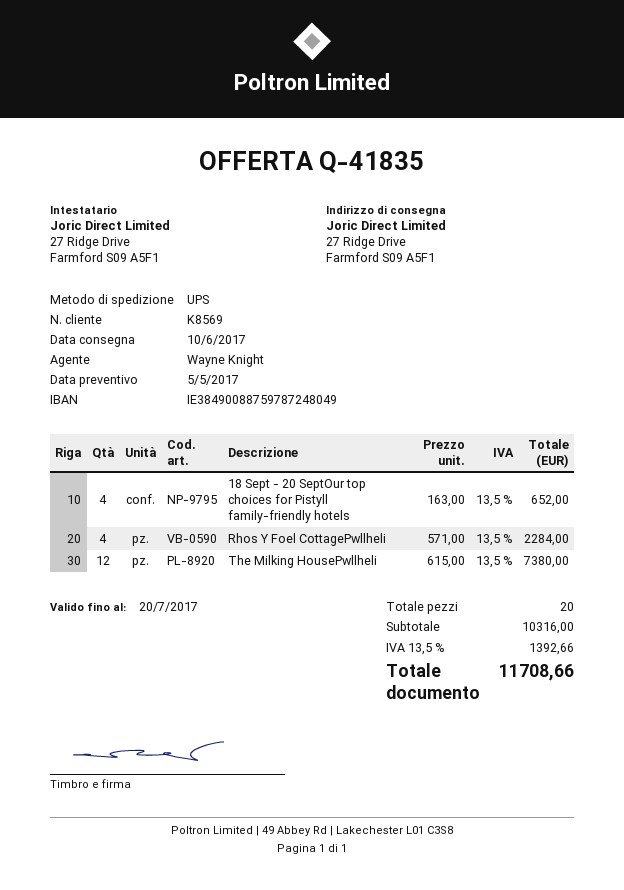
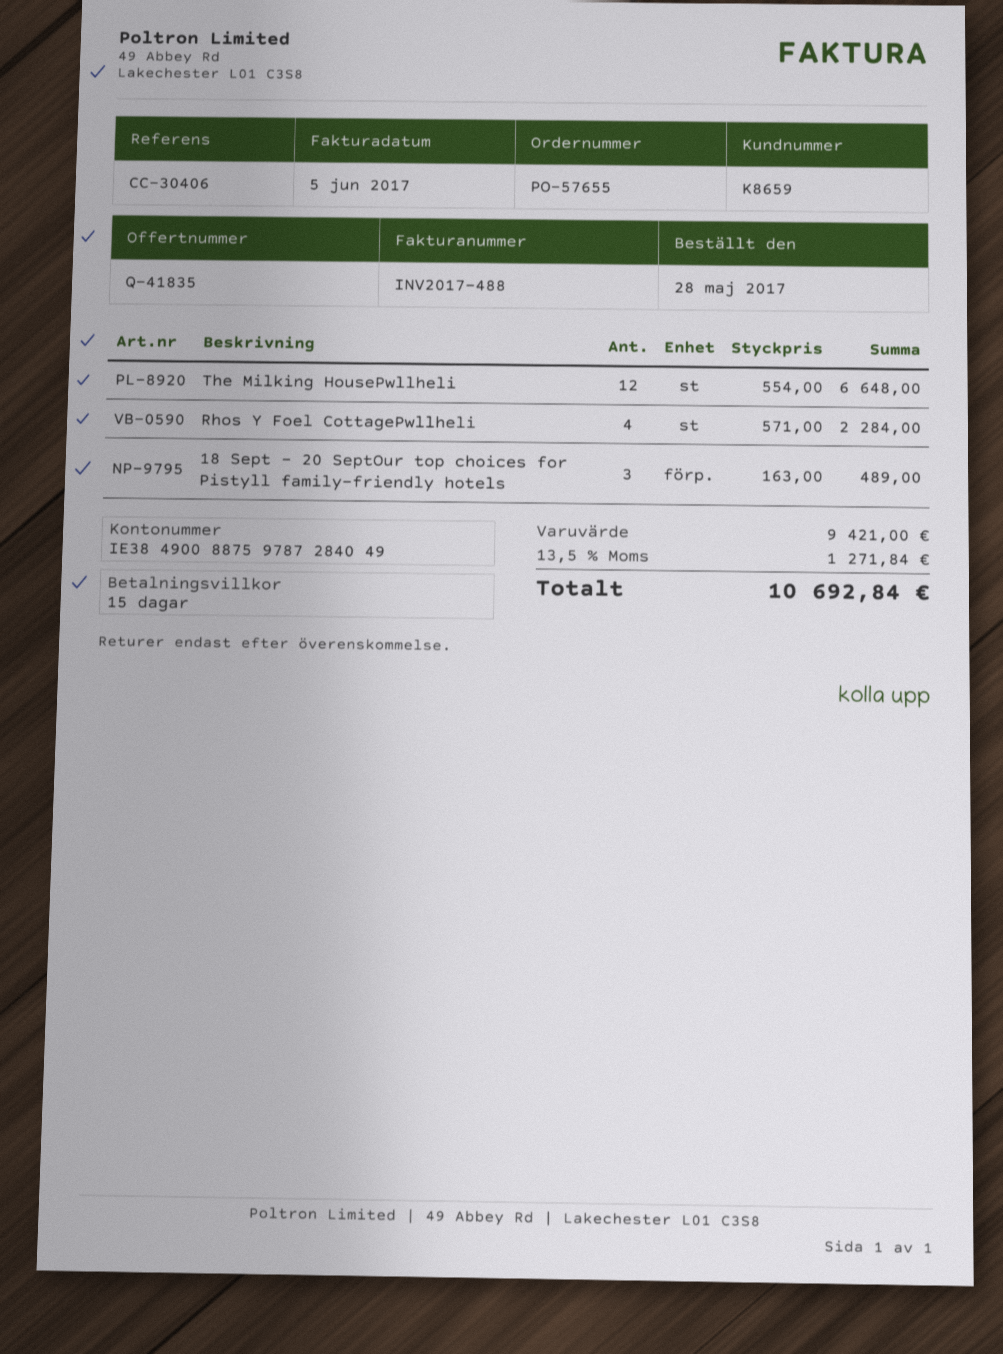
customer number: K8569 -> K8659
bank account: IE38490088759787248049 -> IE38490088759787284049
18 Sept - 20 SeptOur top choices for Pistyll family-friendly hotels: 4 x 163.00 = 652.00 -> 3 x 163.00 = 489.00
The Milking HousePwllheli: 12 x 615.00 = 7380.00 -> 12 x 554.00 = 6648.00
subtotal: 10316.00 -> 9421.00
tax: 13.5% = 1392.66 -> 13.5% = 1271.84
total: 11708.66 -> 10692.84

